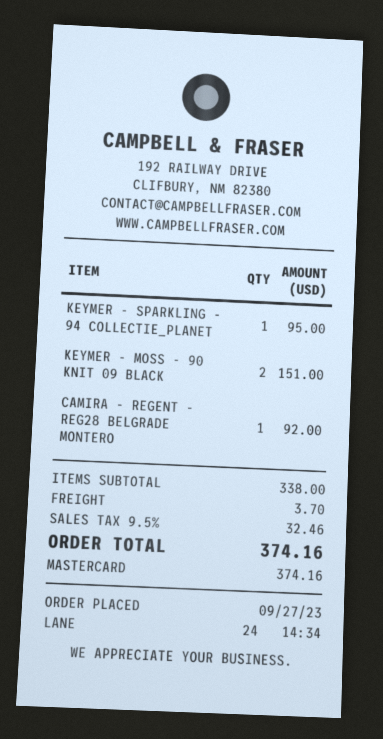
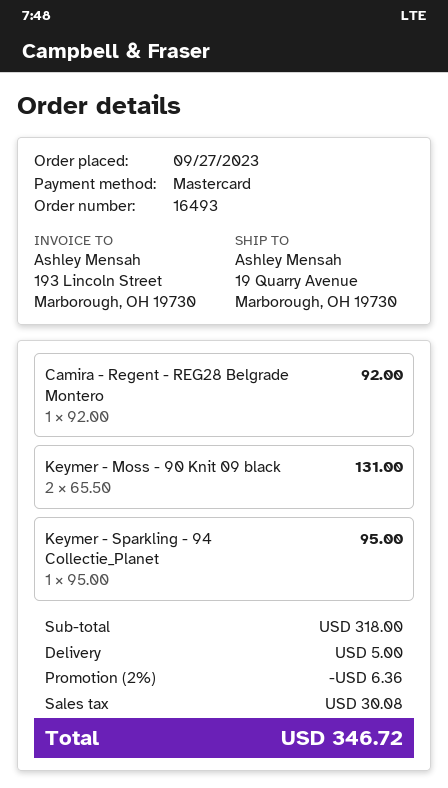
KEYMER - MOSS - 90 KNIT 09 BLACK: 2 for 151.00 -> 2 for 131.00
subtotal: 338.00 -> 318.00
discount: none -> 2% = 6.36
shipping: 3.70 -> 5.00
tax: 32.46 -> 30.08
total: 374.16 -> 346.72

